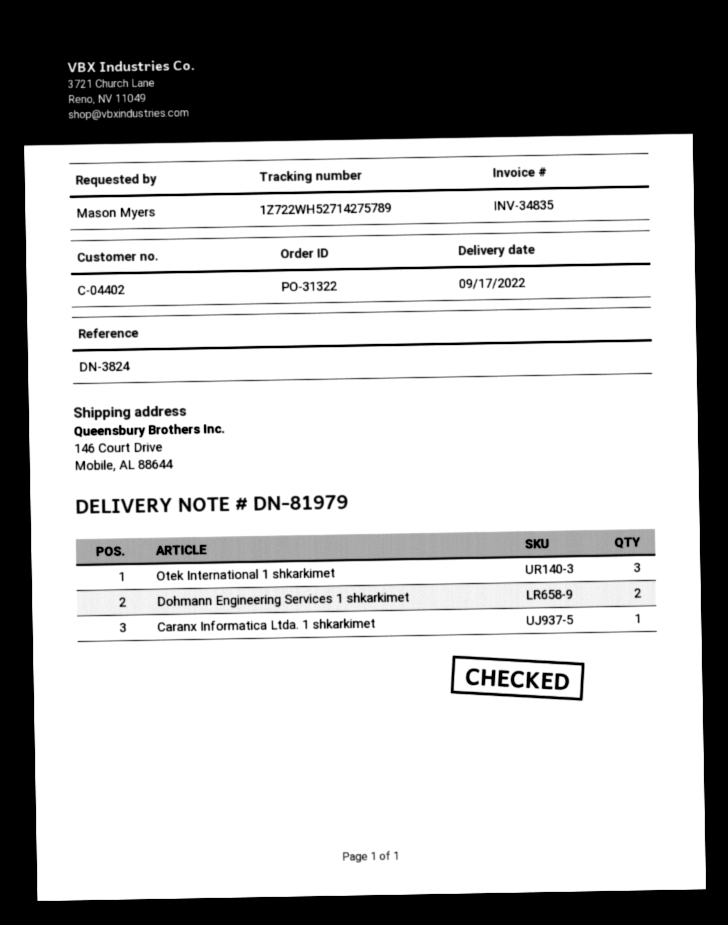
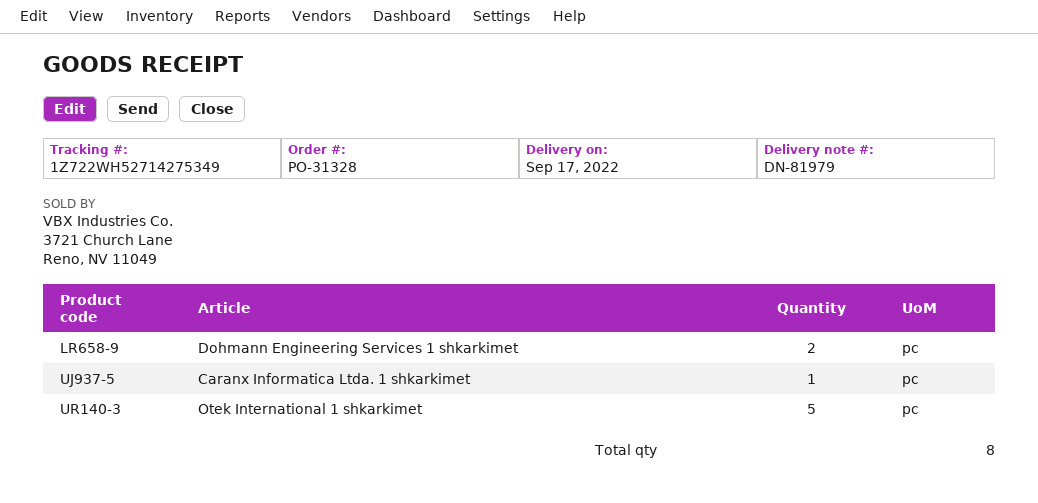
order number: PO-31322 -> PO-31328
tracking number: 1Z722WH52714275789 -> 1Z722WH52714275349
Otek International 1 shkarkimet: 3 -> 5

